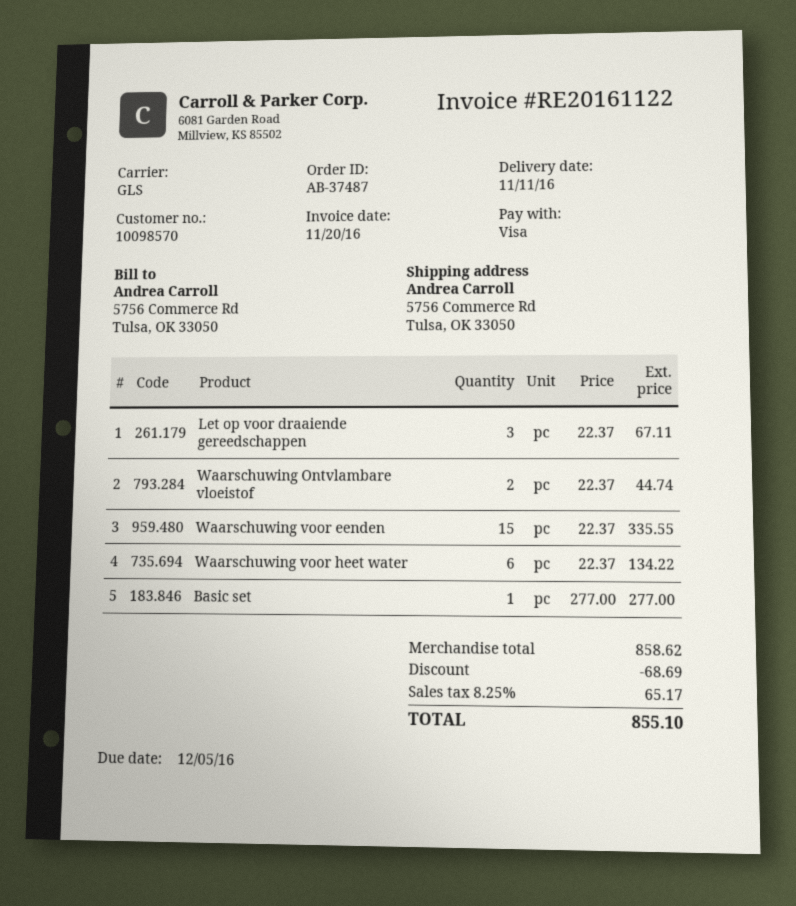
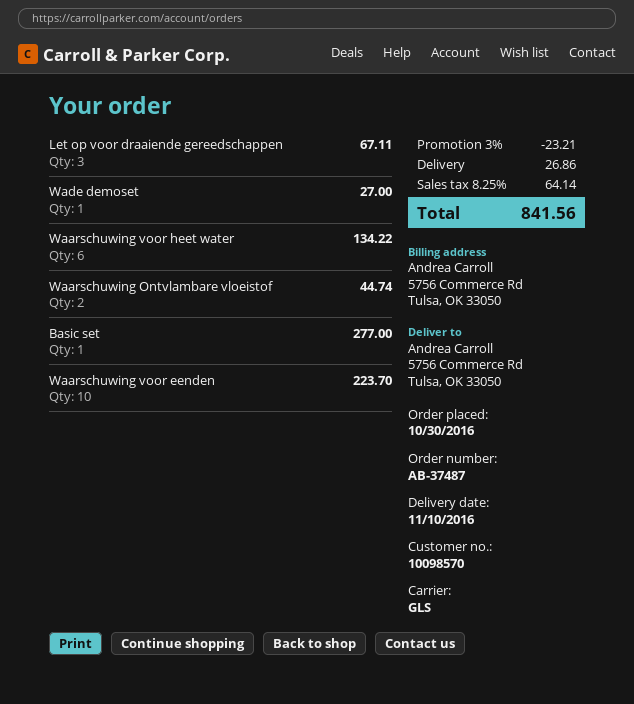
delivery date: 2016-11-11 -> 2016-11-10
Waarschuwing voor eenden: 15 for 335.55 -> 10 for 223.70
Wade demoset: none -> 1 for 27.00
discount: 68.69 -> 23.21
shipping: none -> 26.86
tax: 8.25% = 65.17 -> 8.25% = 64.14
total: 855.10 -> 841.56

